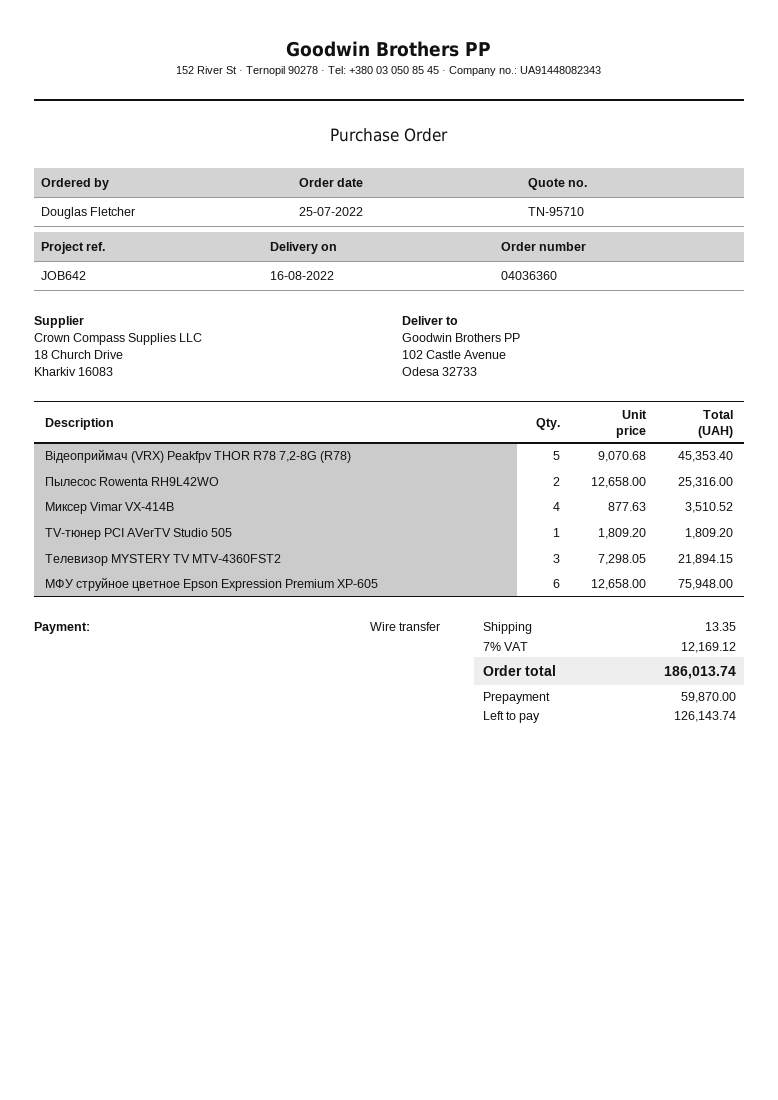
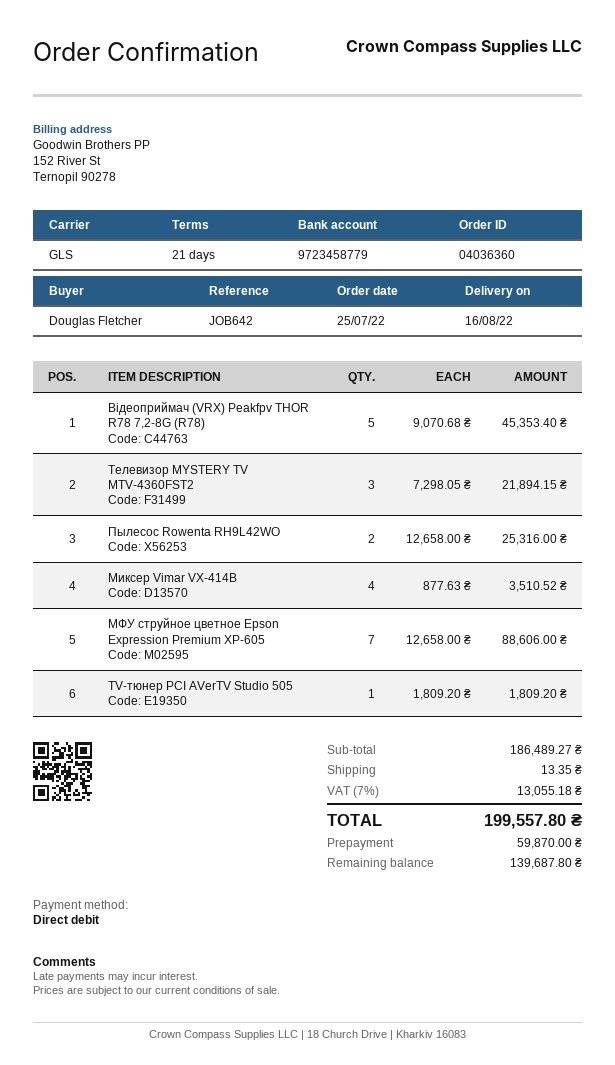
payment method: bank transfer -> direct debit
МФУ струйное цветное Epson Expression Premium XP-605: 6 x 12658.00 = 75948.00 -> 7 x 12658.00 = 88606.00
tax: 7% = 12169.12 -> 7% = 13055.18
total: 186013.74 -> 199557.80
balance: 126143.74 -> 139687.80

